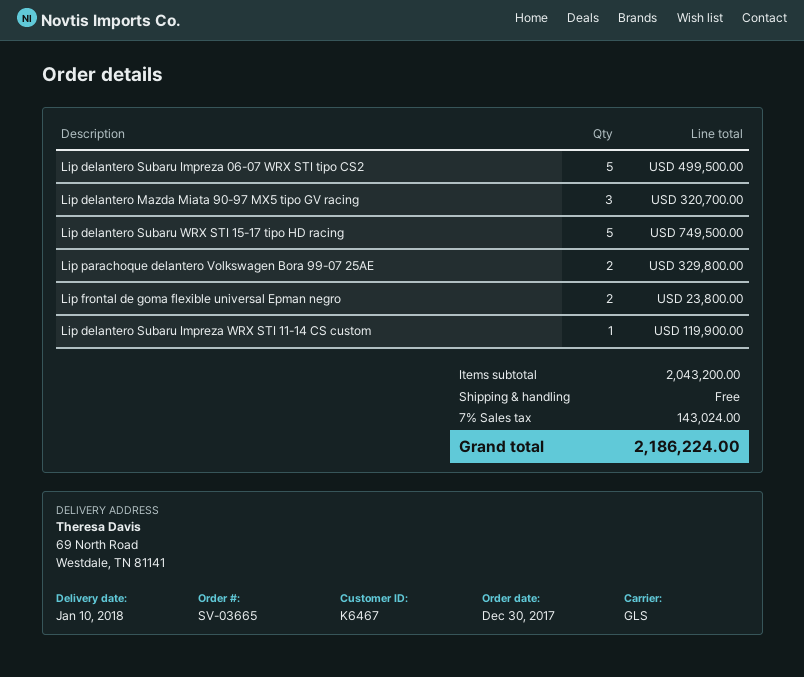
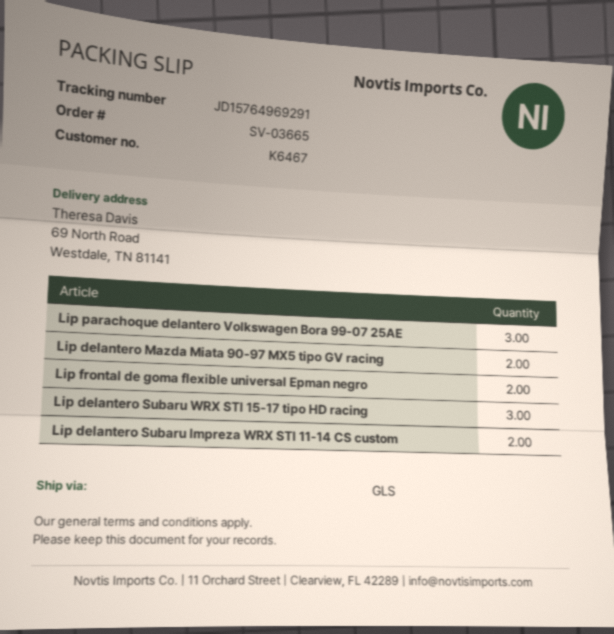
Lip delantero Subaru Impreza 06-07 WRX STI tipo CS2: 5 -> none
Lip delantero Mazda Miata 90-97 MX5 tipo GV racing: 3 -> 2
Lip delantero Subaru WRX STI 15-17 tipo HD racing: 5 -> 3
Lip parachoque delantero Volkswagen Bora 99-07 25AE: 2 -> 3
Lip delantero Subaru Impreza WRX STI 11-14 CS custom: 1 -> 2

